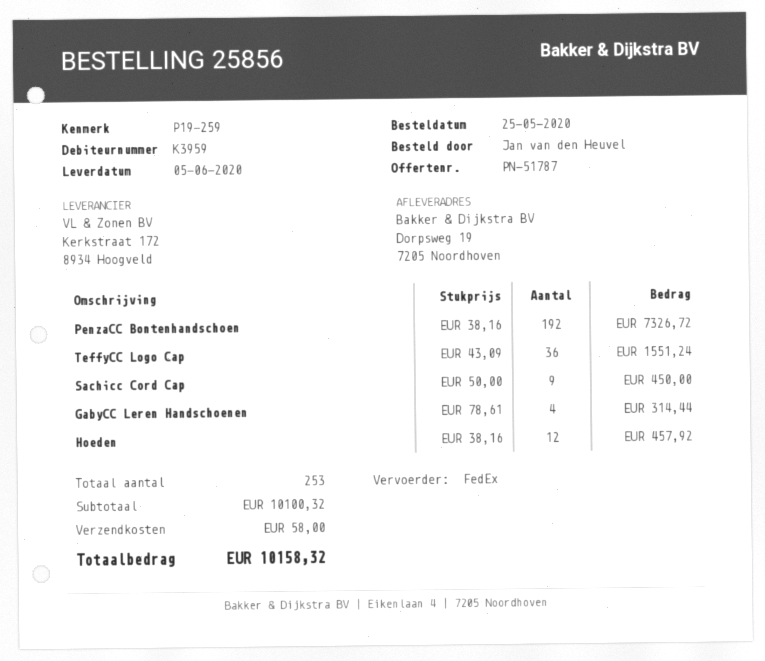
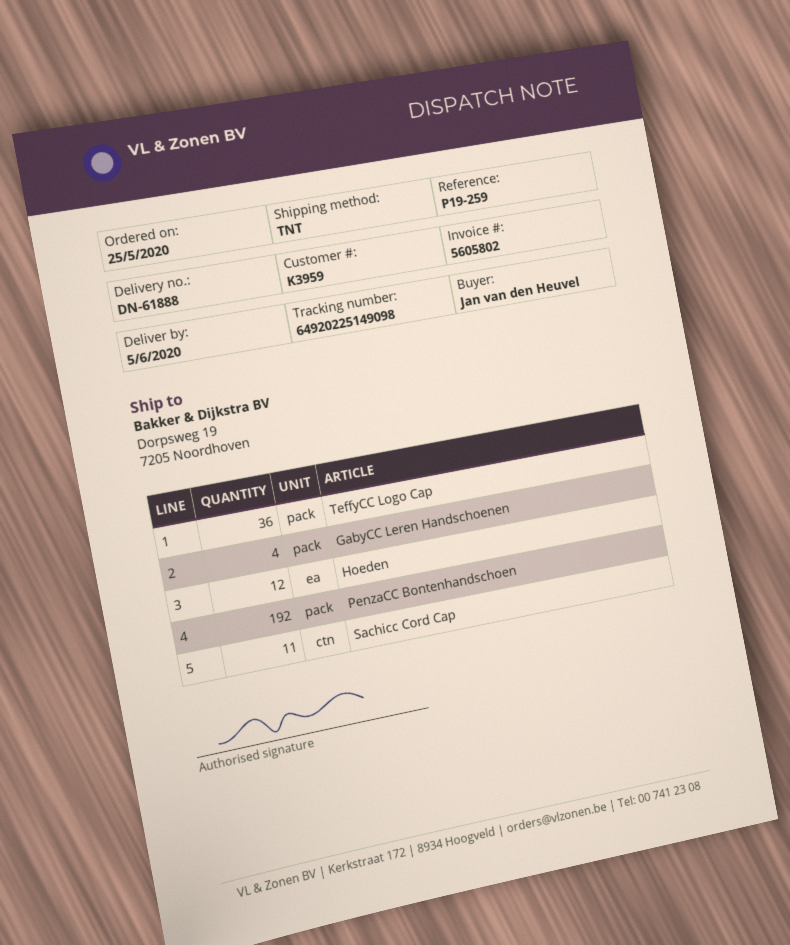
shipping method: FedEx -> TNT
Sachicc Cord Cap: 9 -> 11

